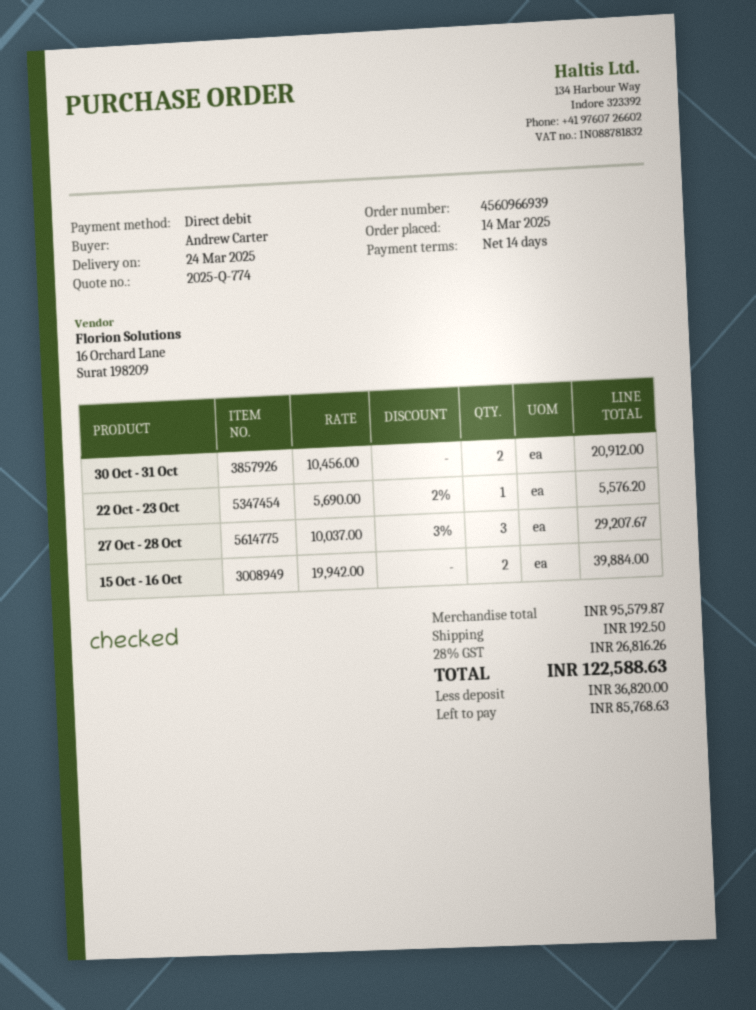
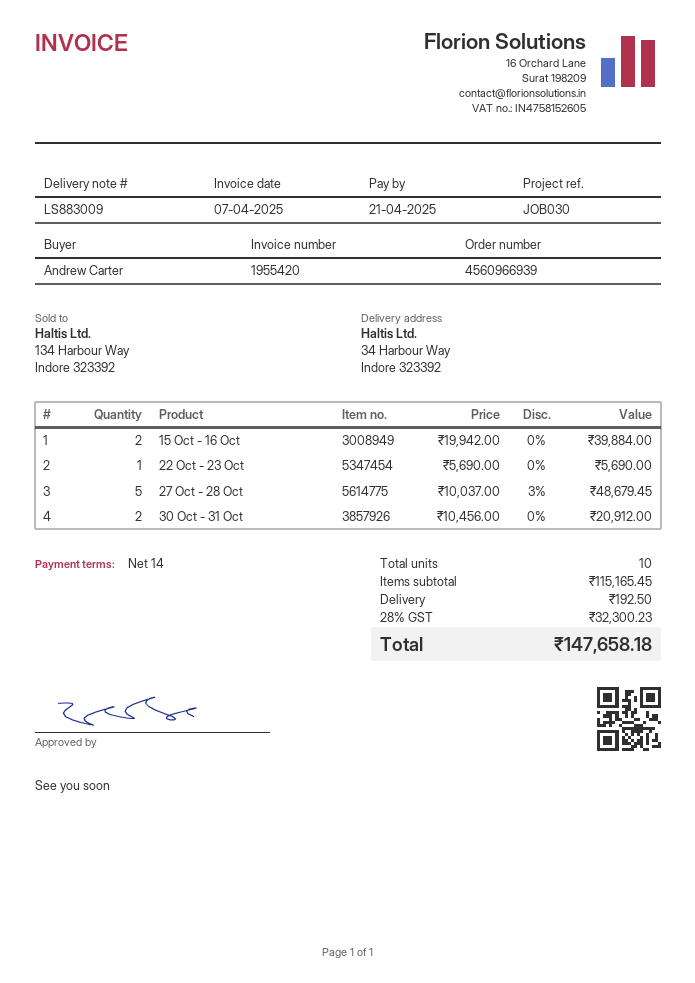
22 Oct - 23 Oct: 1 x 5690.00 - 2% = 5576.20 -> 1 x 5690.00 = 5690.00
27 Oct - 28 Oct: 3 x 10037.00 - 3% = 29207.67 -> 5 x 10037.00 - 3% = 48679.45
subtotal: 95579.87 -> 115165.45
tax: 28% = 26816.26 -> 28% = 32300.23
total: 122588.63 -> 147658.18

